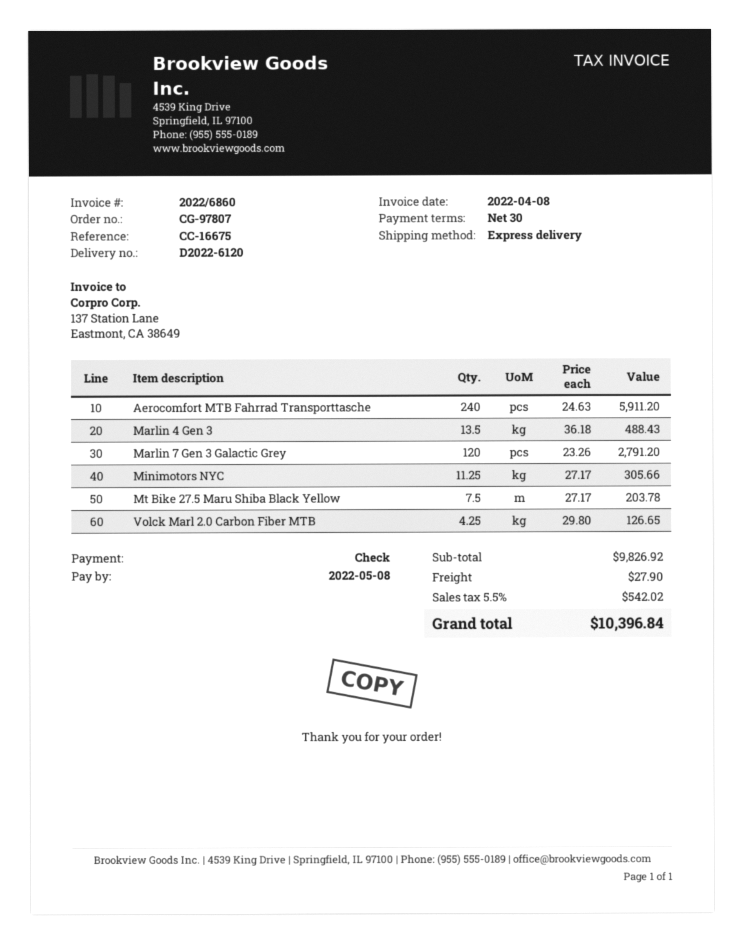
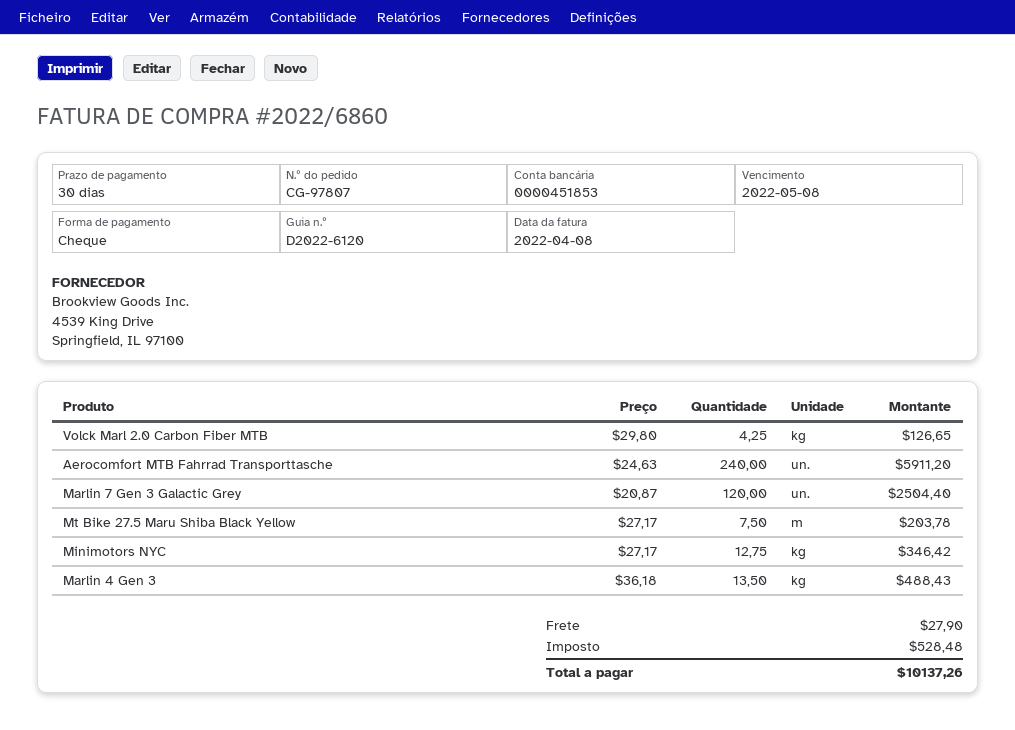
Marlin 7 Gen 3 Galactic Grey: 120 x 23.26 = 2791.20 -> 120 x 20.87 = 2504.40
Minimotors NYC: 11.25 x 27.17 = 305.66 -> 12.75 x 27.17 = 346.42
tax: 542.02 -> 528.48
total: 10396.84 -> 10137.26

